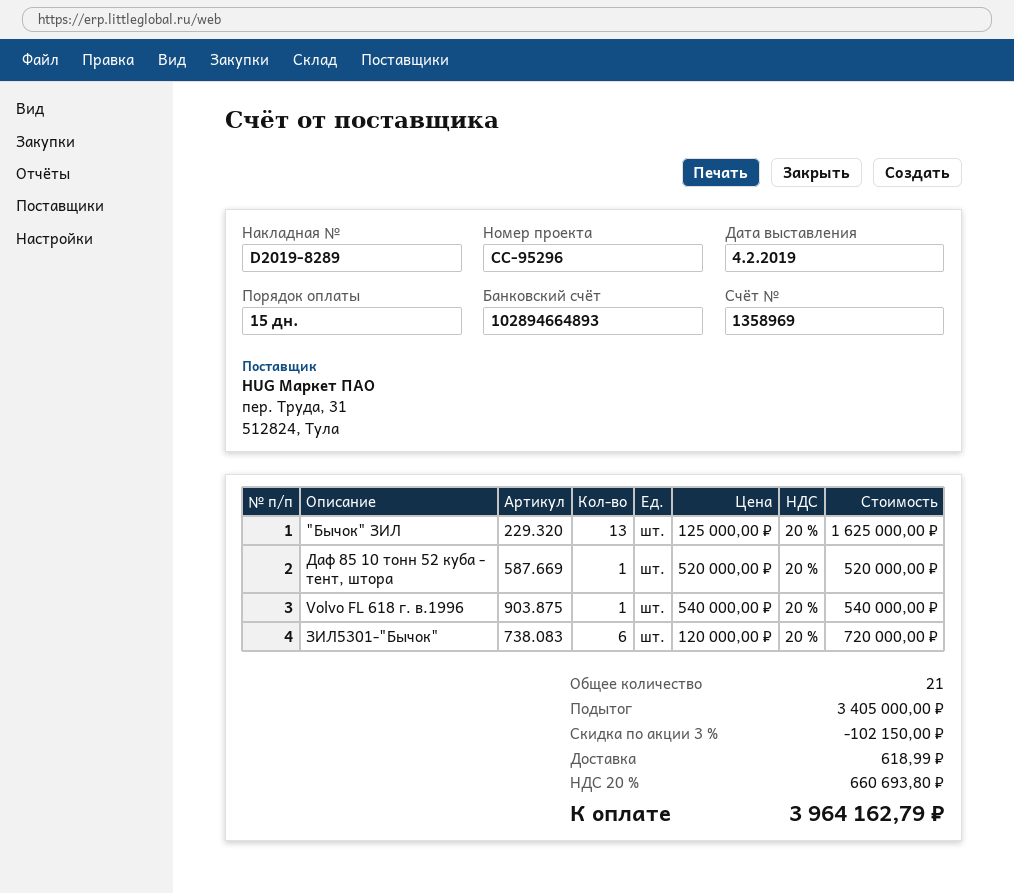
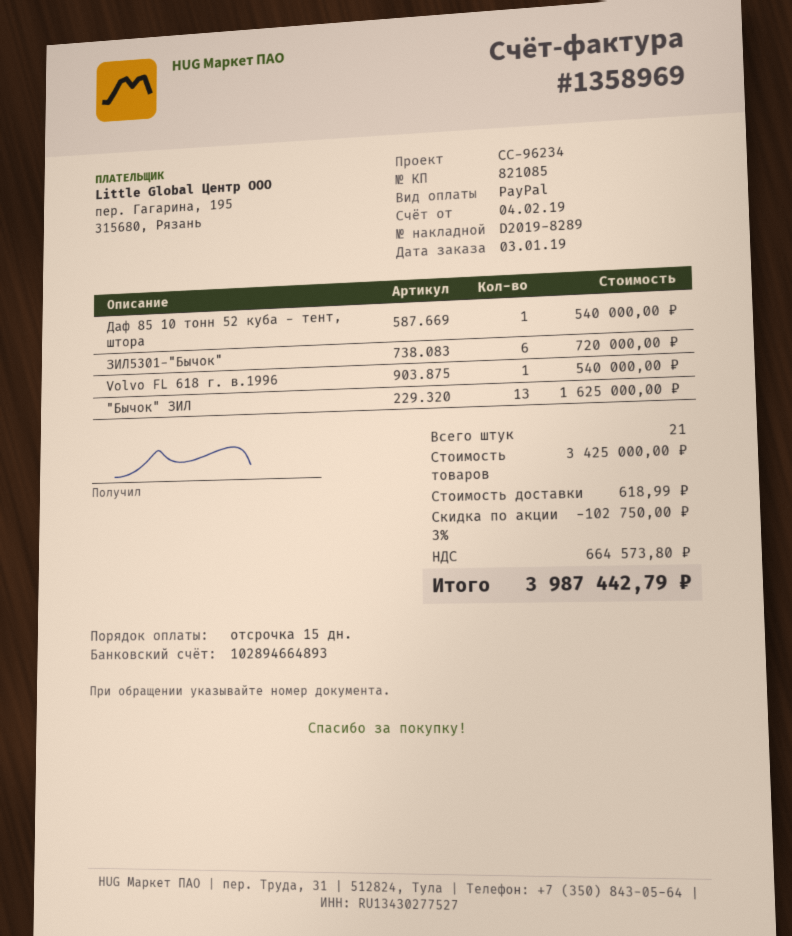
reference: CC-95296 -> CC-96234
Даф 85 10 тонн 52 куба - тент, штора: 1 for 520000.00 -> 1 for 540000.00
subtotal: 3405000.00 -> 3425000.00
discount: 3% = 102150.00 -> 3% = 102750.00
tax: 660693.80 -> 664573.80
total: 3964162.79 -> 3987442.79

